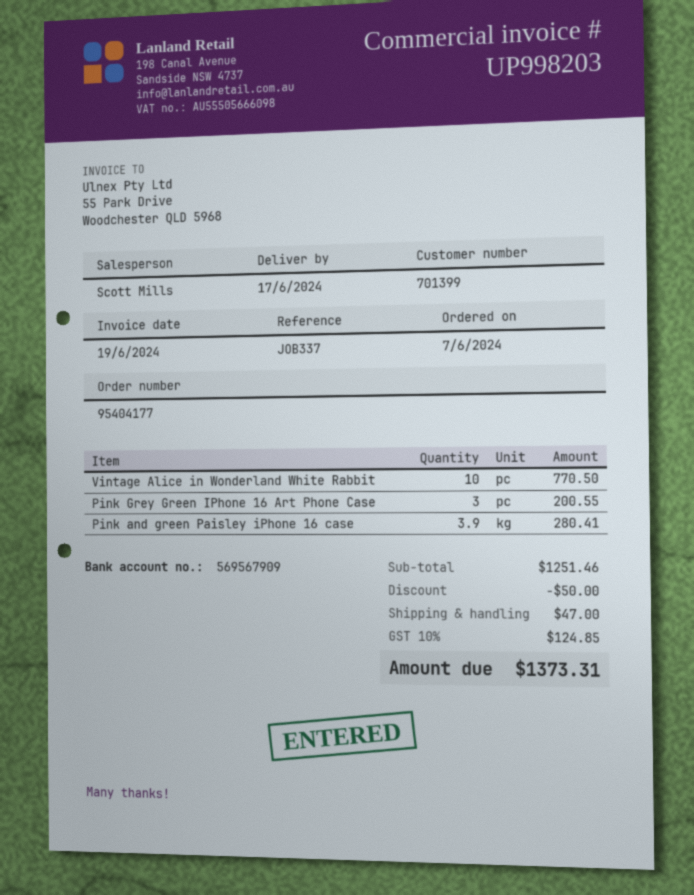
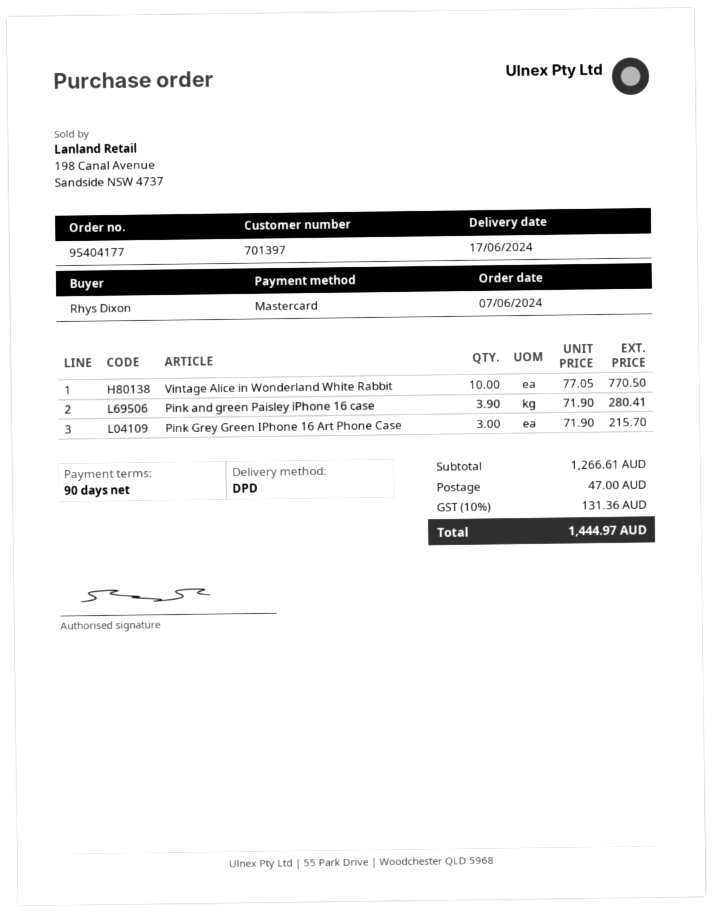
customer number: 701399 -> 701397
Pink Grey Green IPhone 16 Art Phone Case: 3 for 200.55 -> 3 for 215.70
subtotal: 1251.46 -> 1266.61
discount: 50.00 -> none
tax: 10% = 124.85 -> 10% = 131.36
total: 1373.31 -> 1444.97

